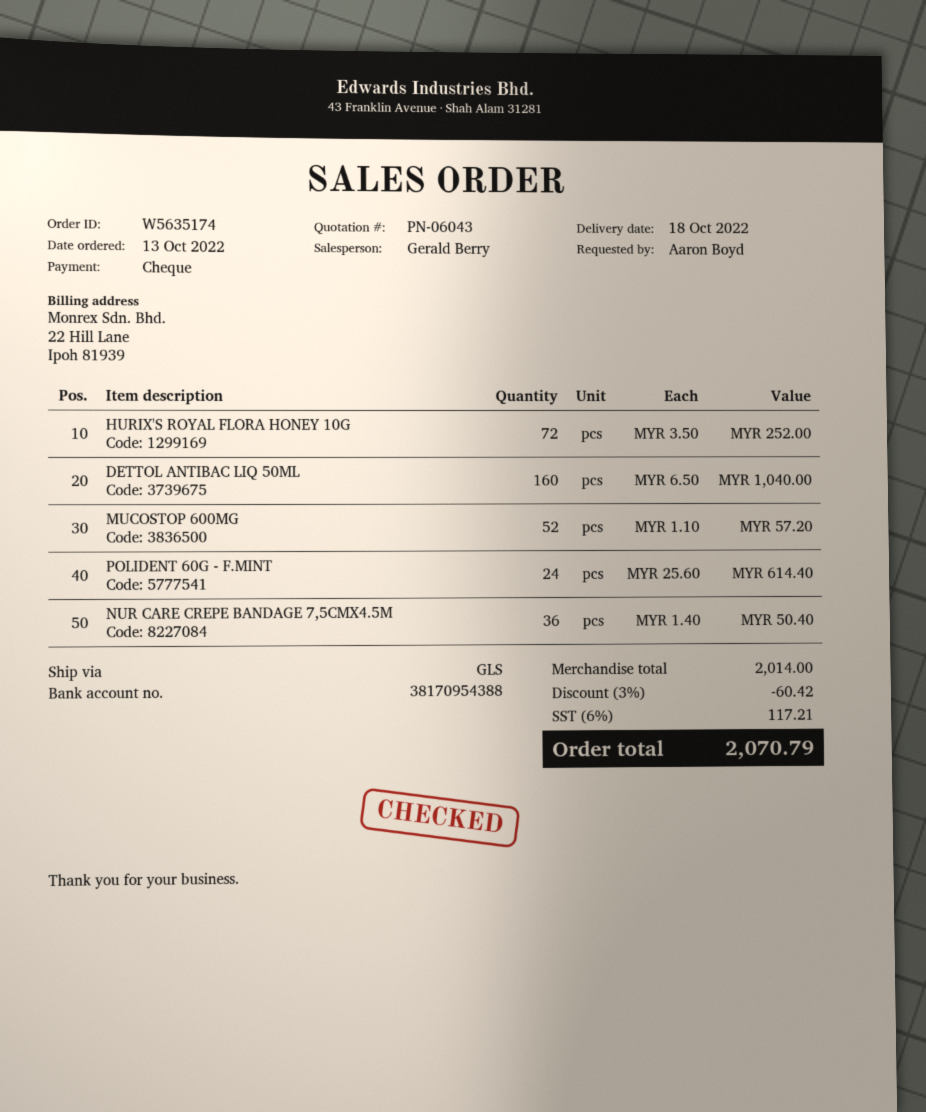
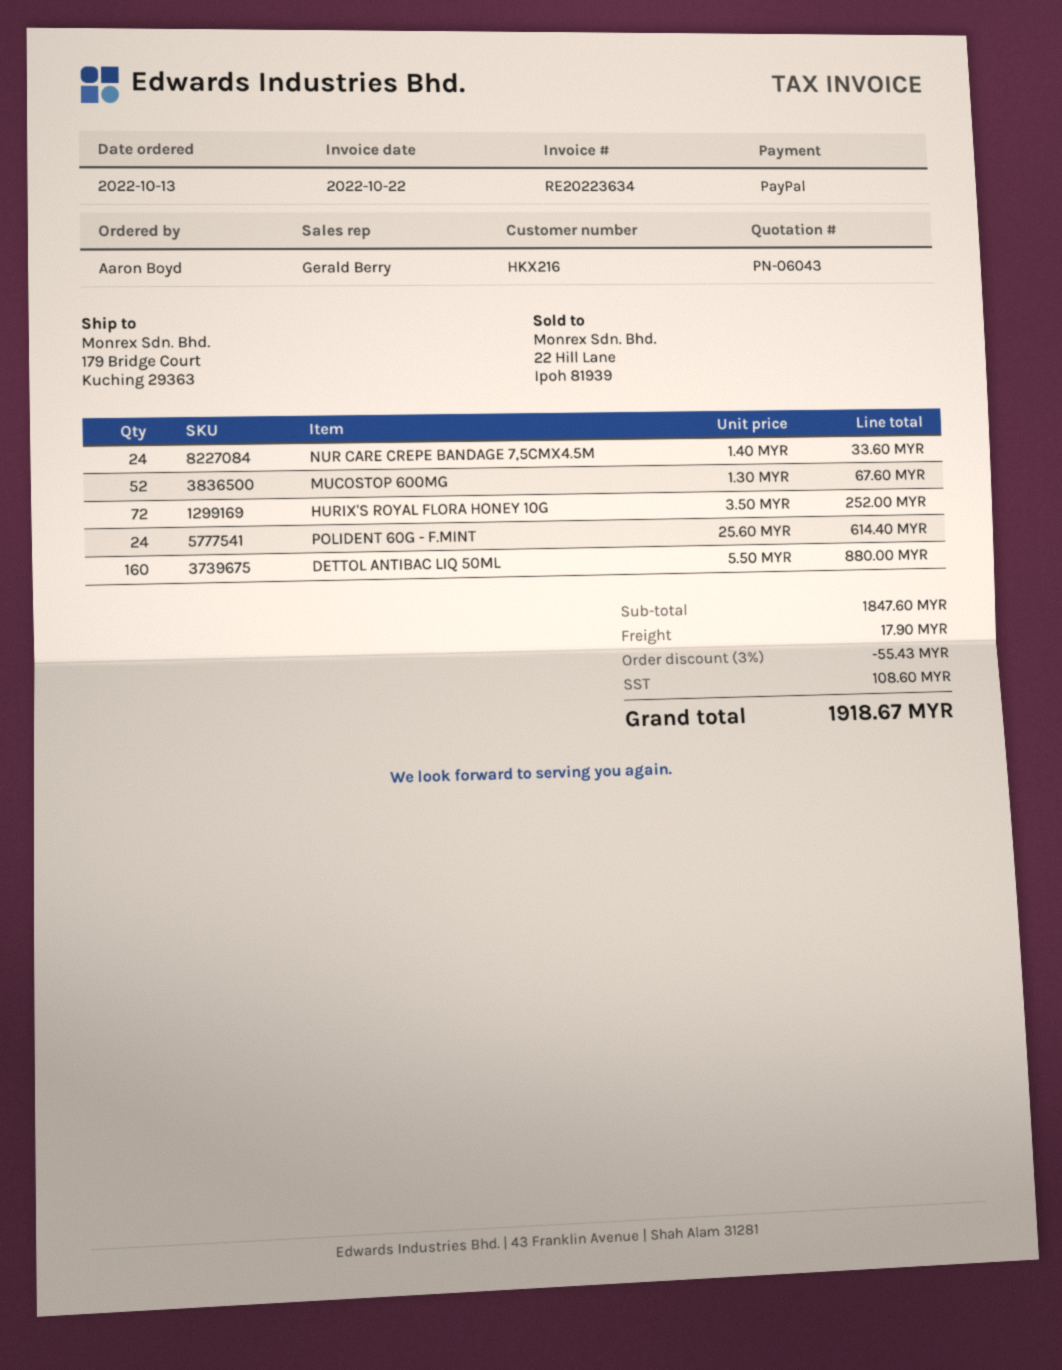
payment method: cheque -> PayPal
DETTOL ANTIBAC LIQ 50ML: 160 x 6.50 = 1040.00 -> 160 x 5.50 = 880.00
MUCOSTOP 600MG: 52 x 1.10 = 57.20 -> 52 x 1.30 = 67.60
NUR CARE CREPE BANDAGE 7,5CMX4.5M: 36 x 1.40 = 50.40 -> 24 x 1.40 = 33.60
subtotal: 2014.00 -> 1847.60
discount: 3% = 60.42 -> 3% = 55.43
shipping: none -> 17.90
tax: 117.21 -> 108.60
total: 2070.79 -> 1918.67

